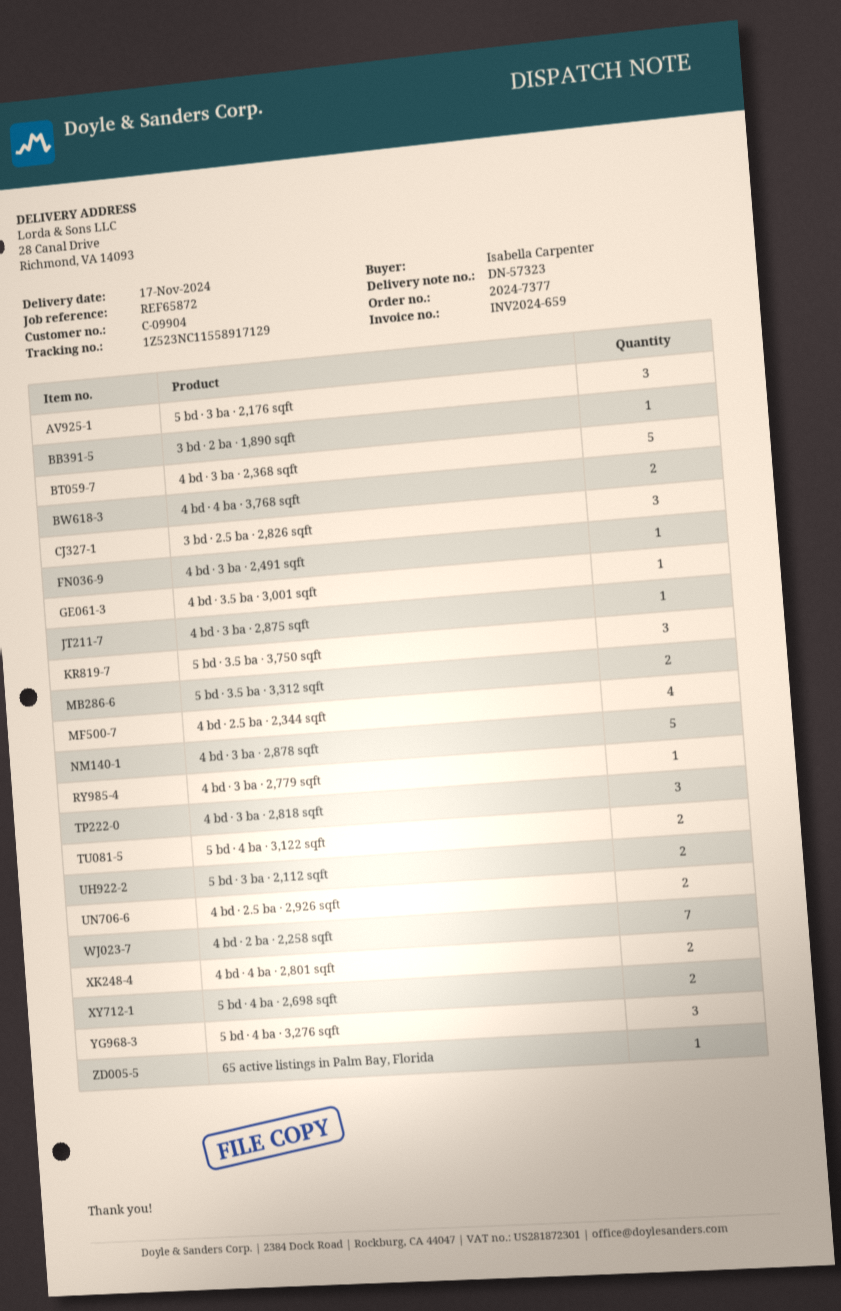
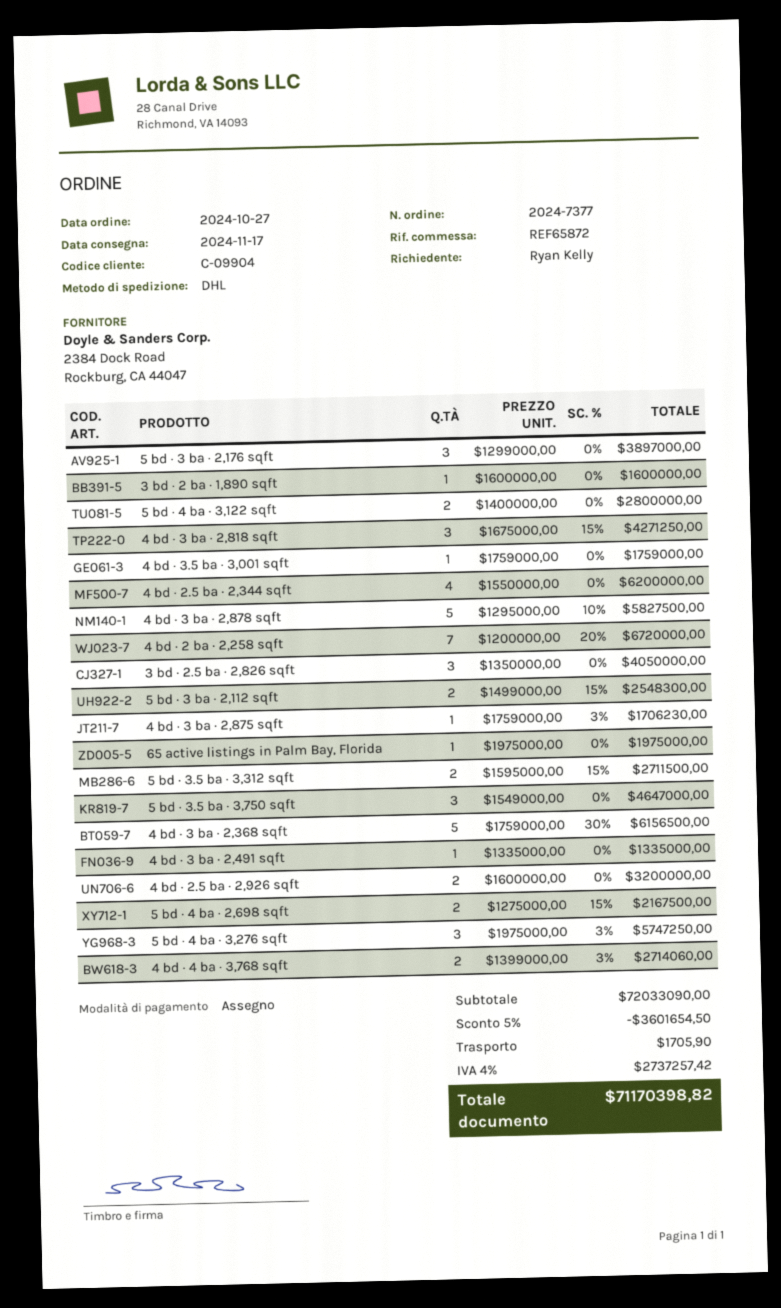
ordered by: Isabella Carpenter -> Ryan Kelly
4 bd · 3 ba · 2,779 sqft: 1 -> none
4 bd · 4 ba · 2,801 sqft: 2 -> none

